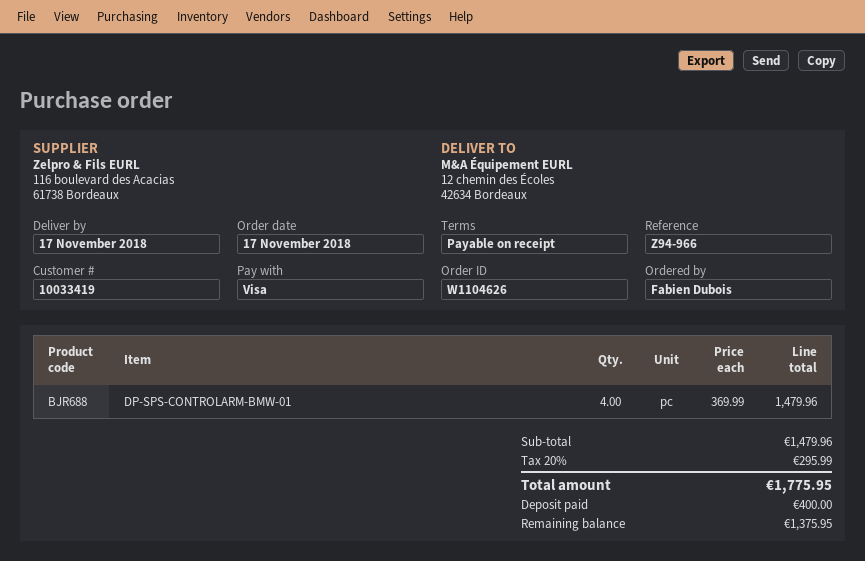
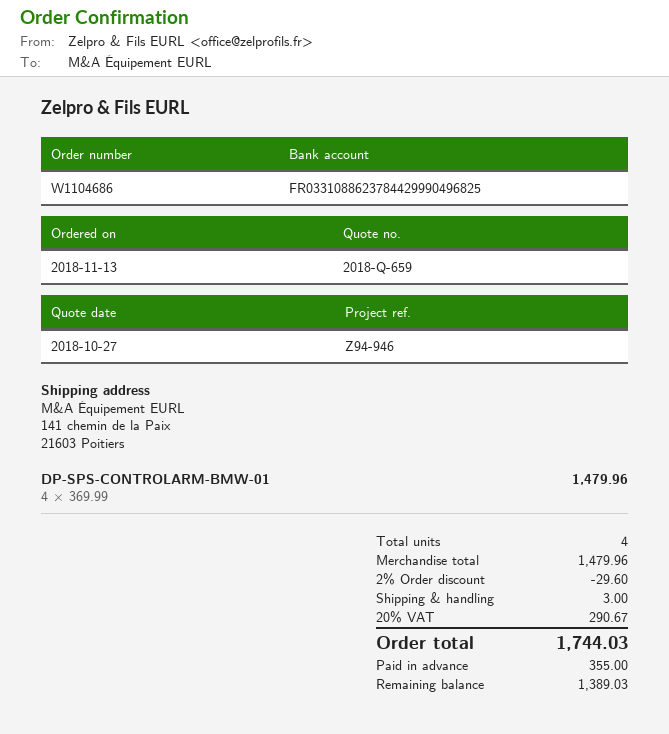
order number: W1104626 -> W1104686
order date: 2018-11-17 -> 2018-11-13
reference: Z94-966 -> Z94-946
ship to: 12 chemin des Écoles, 42634 Bordeaux -> 141 chemin de la Paix, 21603 Poitiers
discount: none -> 2% = 29.60
shipping: none -> 3.00
tax: 20% = 295.99 -> 20% = 290.67
total: 1775.95 -> 1744.03
deposit: 400.00 -> 355.00
balance: 1375.95 -> 1389.03

